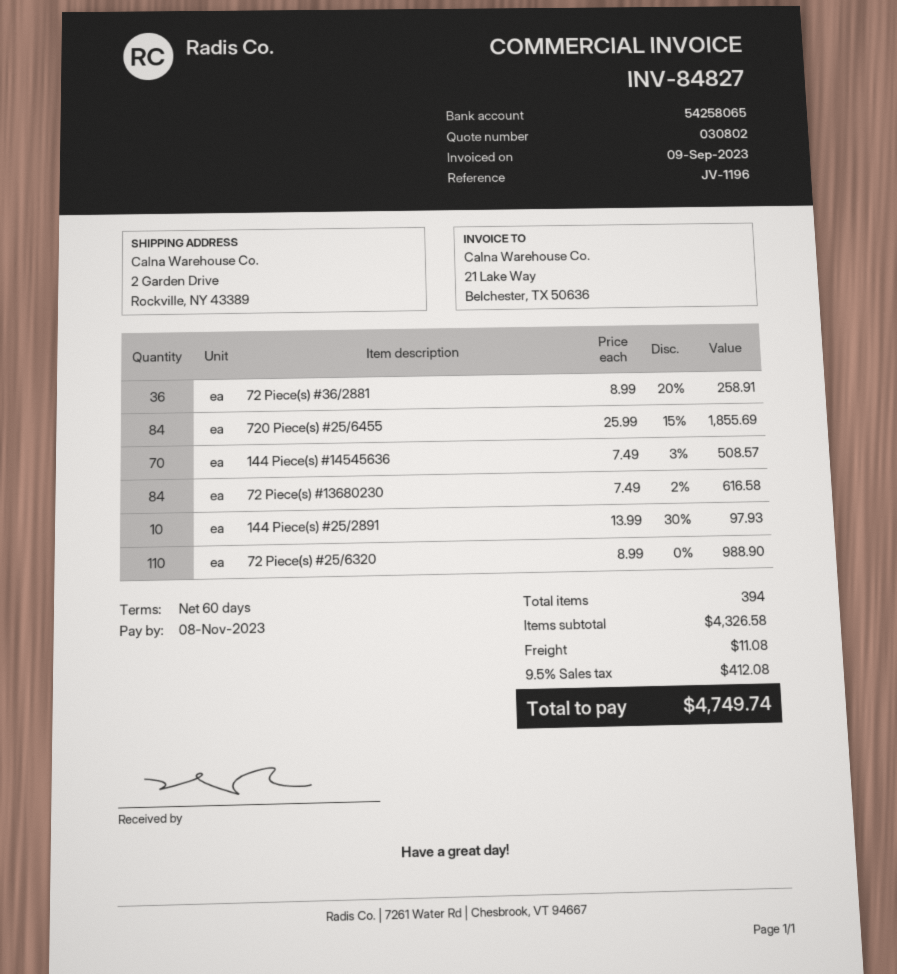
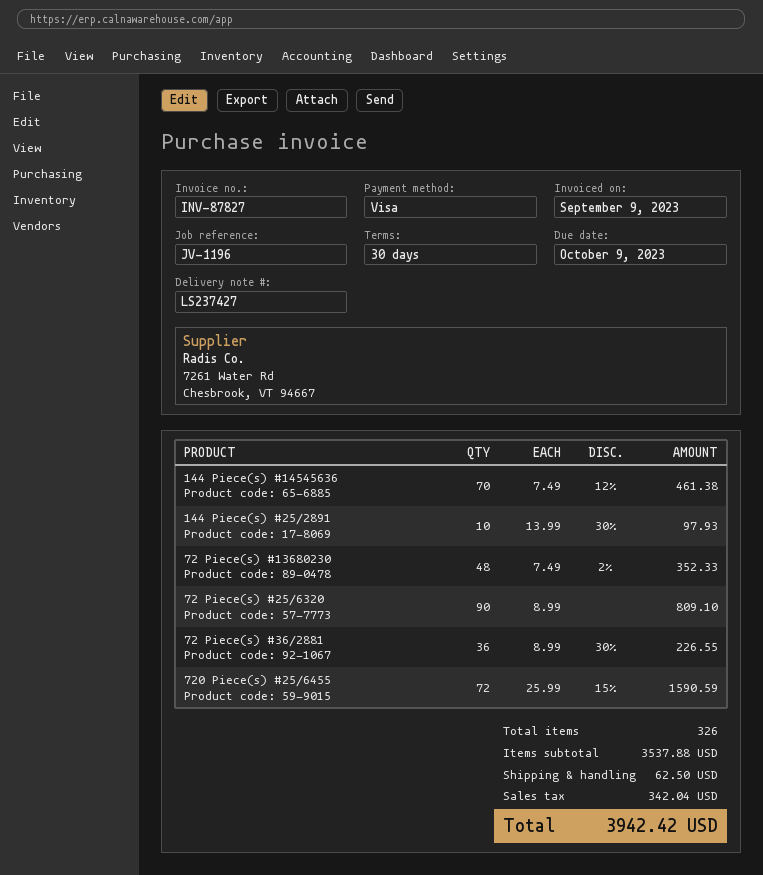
invoice number: INV-84827 -> INV-87827
payment terms: 60 days -> 30 days
due date: 2023-11-08 -> 2023-10-09
72 Piece(s) #36/2881: 36 x 8.99 - 20% = 258.91 -> 36 x 8.99 - 30% = 226.55
720 Piece(s) #25/6455: 84 x 25.99 - 15% = 1855.69 -> 72 x 25.99 - 15% = 1590.59
144 Piece(s) #14545636: 70 x 7.49 - 3% = 508.57 -> 70 x 7.49 - 12% = 461.38
72 Piece(s) #13680230: 84 x 7.49 - 2% = 616.58 -> 48 x 7.49 - 2% = 352.33
72 Piece(s) #25/6320: 110 x 8.99 = 988.90 -> 90 x 8.99 = 809.10
total quantity: 394 -> 326
subtotal: 4326.58 -> 3537.88
shipping: 11.08 -> 62.50
tax: 412.08 -> 342.04
total: 4749.74 -> 3942.42

